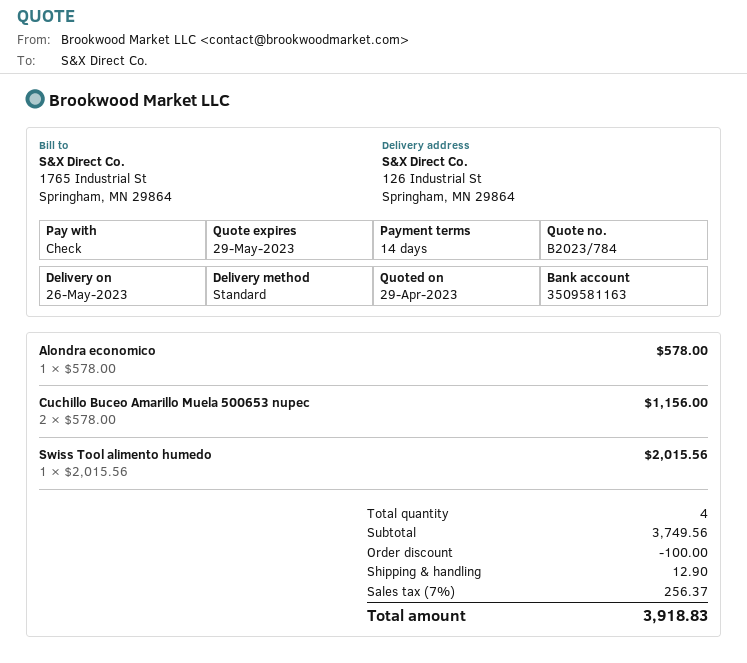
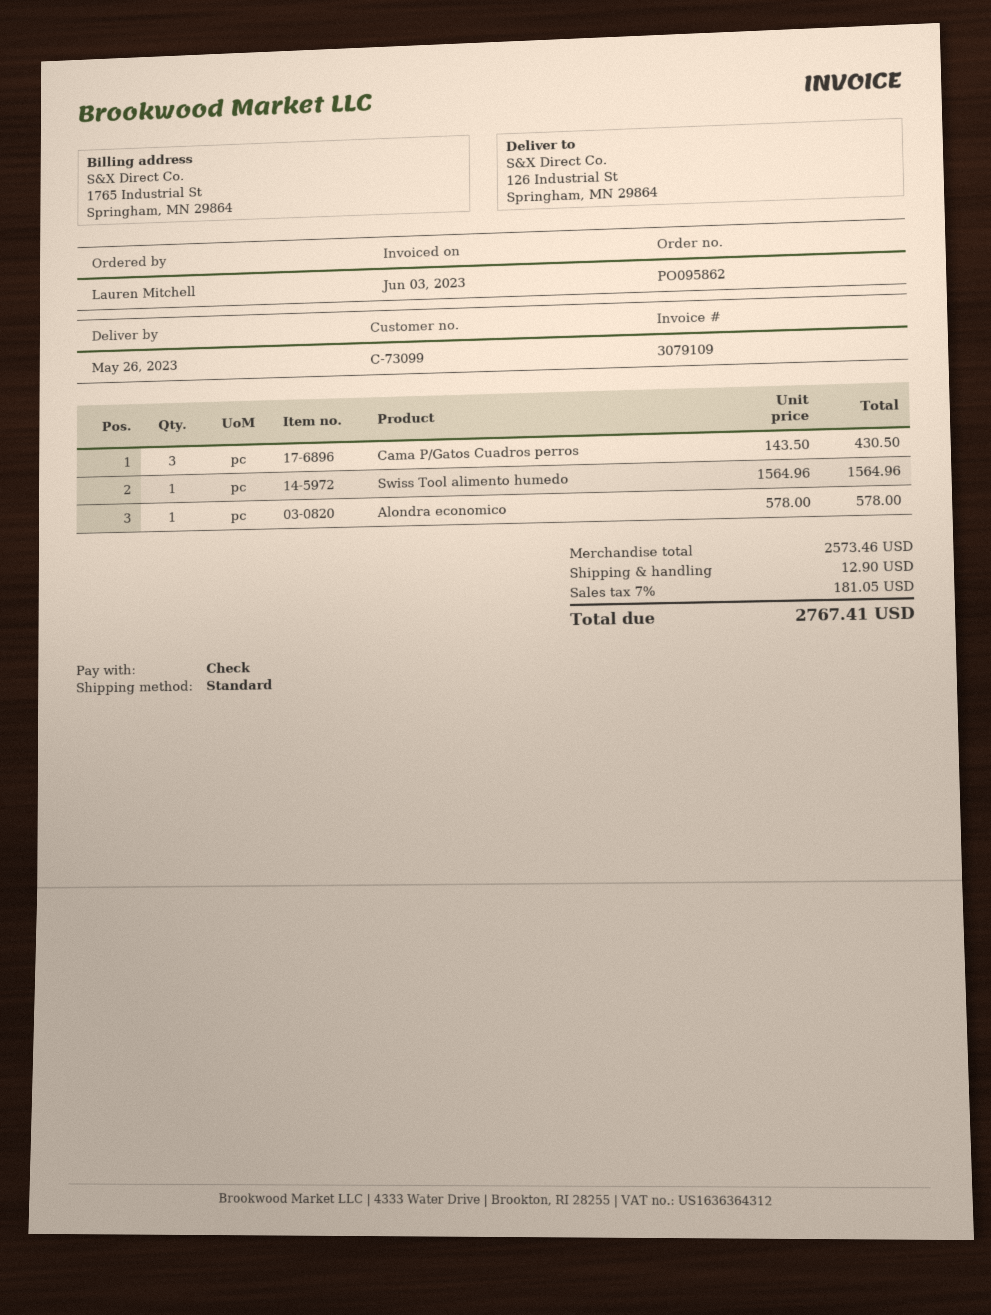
Cuchillo Buceo Amarillo Muela 500653 nupec: 2 x 578.00 = 1156.00 -> none
Swiss Tool alimento humedo: 1 x 2015.56 = 2015.56 -> 1 x 1564.96 = 1564.96
Cama P/Gatos Cuadros perros: none -> 3 x 143.50 = 430.50
subtotal: 3749.56 -> 2573.46
discount: 100.00 -> none
tax: 7% = 256.37 -> 7% = 181.05
total: 3918.83 -> 2767.41

